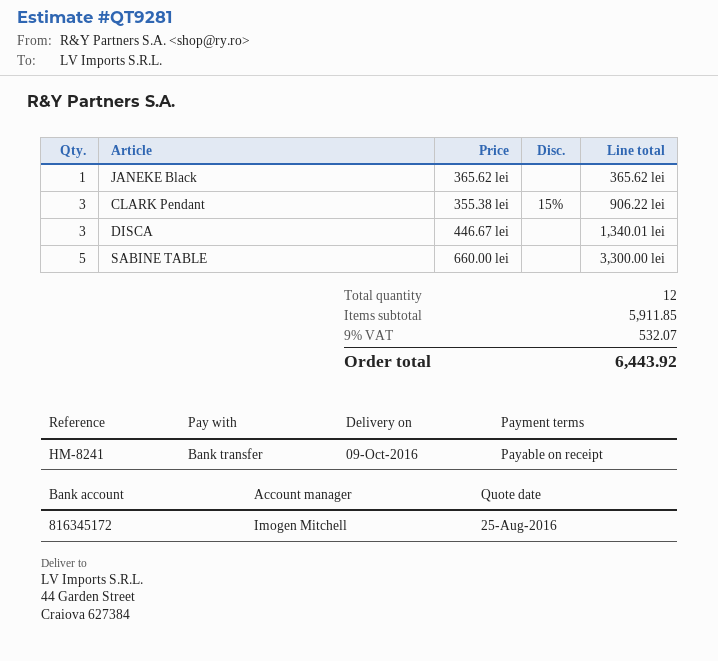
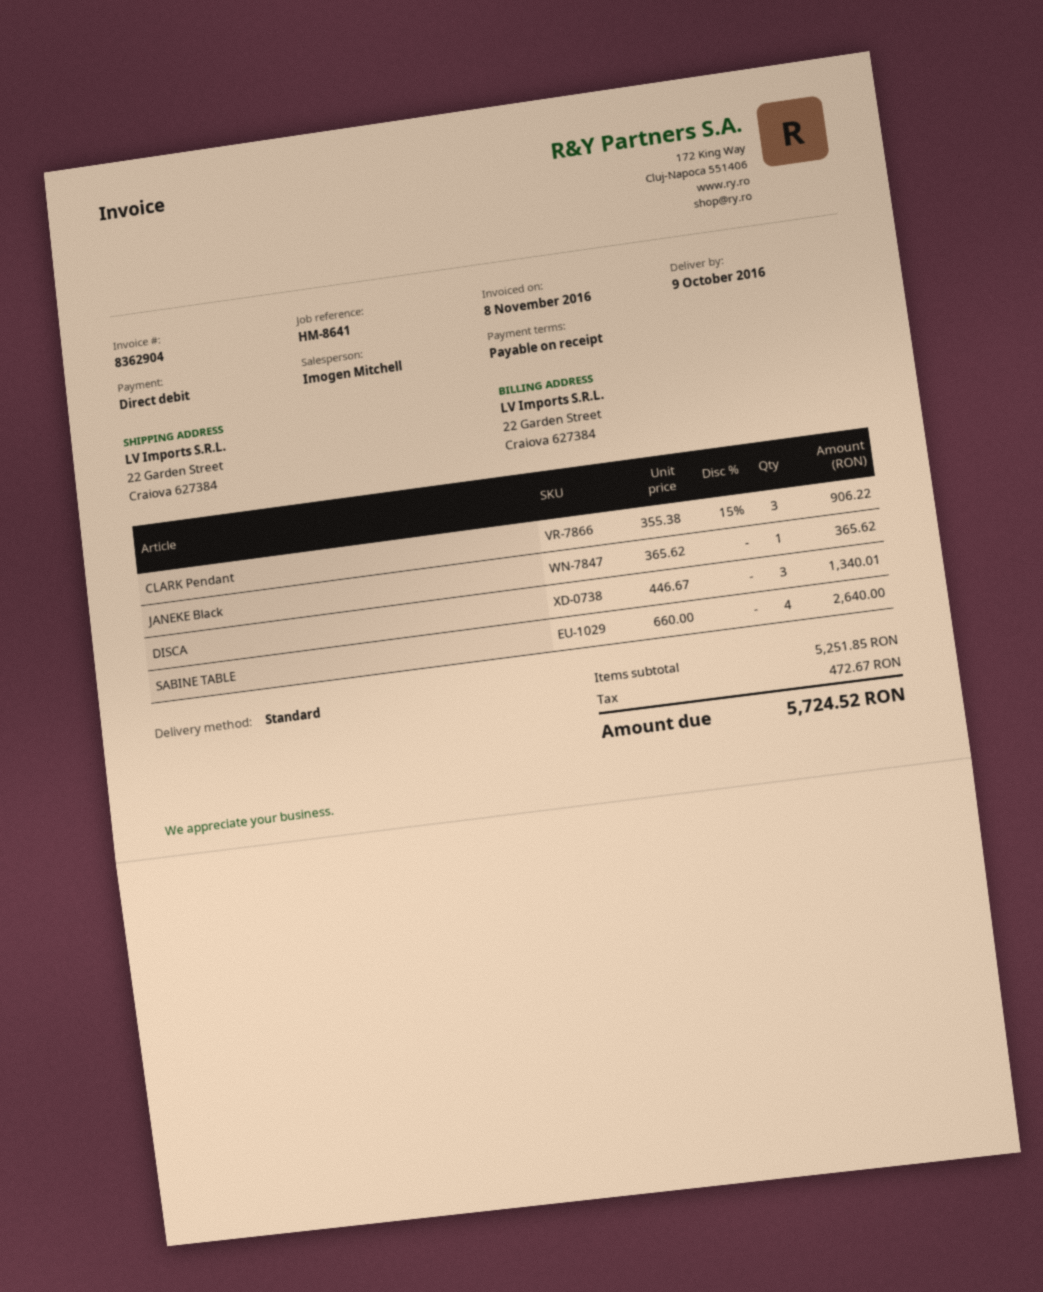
reference: HM-8241 -> HM-8641
payment method: bank transfer -> direct debit
ship to: 44 Garden Street, Craiova 627384 -> 22 Garden Street, Craiova 627384
SABINE TABLE: 5 x 660.00 = 3300.00 -> 4 x 660.00 = 2640.00
subtotal: 5911.85 -> 5251.85
tax: 532.07 -> 472.67
total: 6443.92 -> 5724.52

